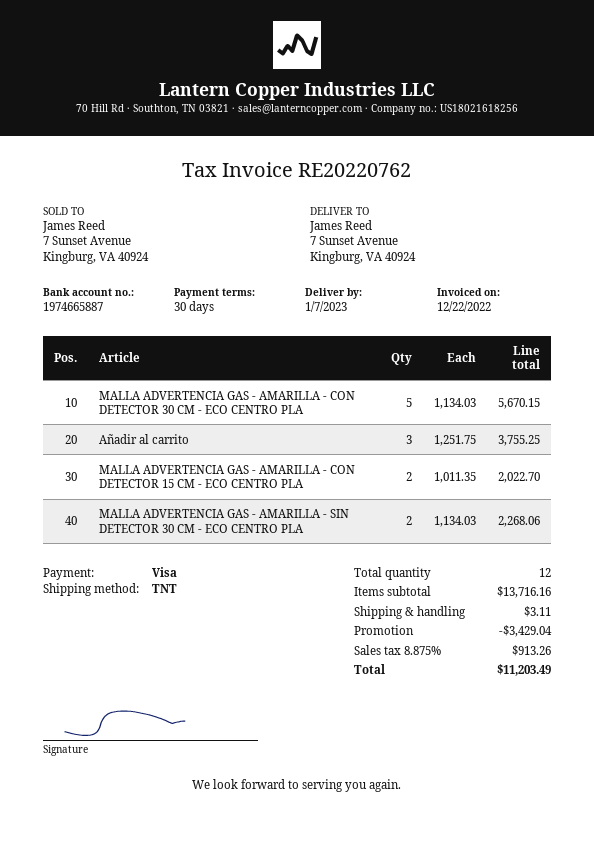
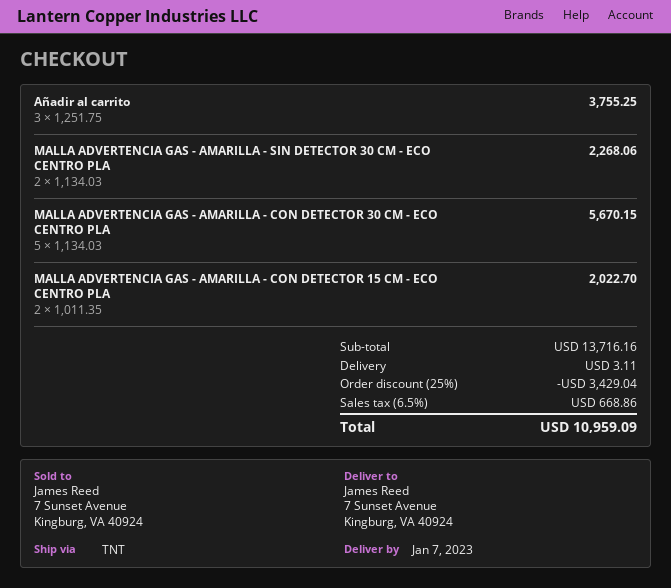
tax: 8.875% = 913.26 -> 6.5% = 668.86
total: 11203.49 -> 10959.09

